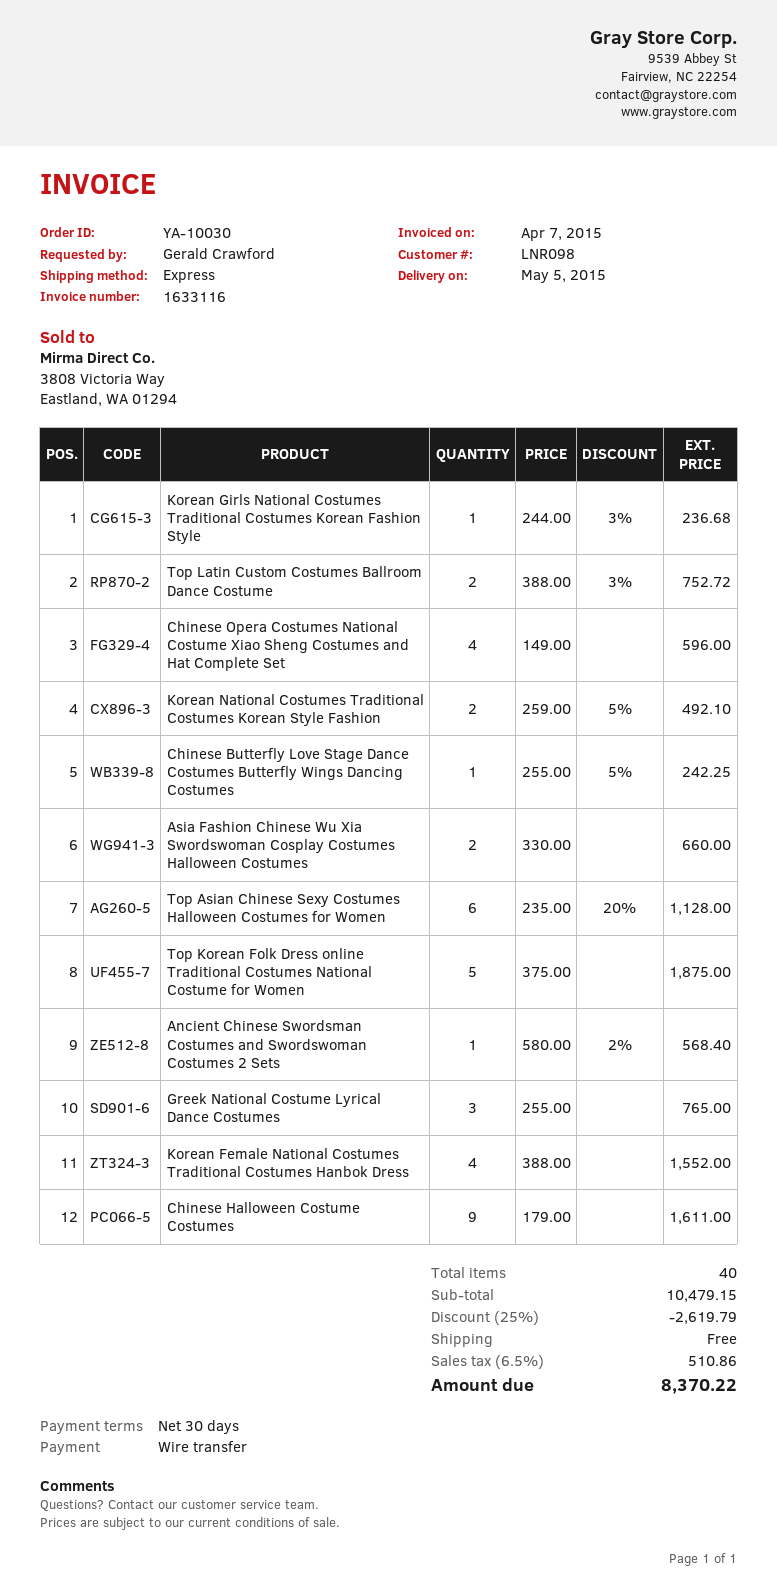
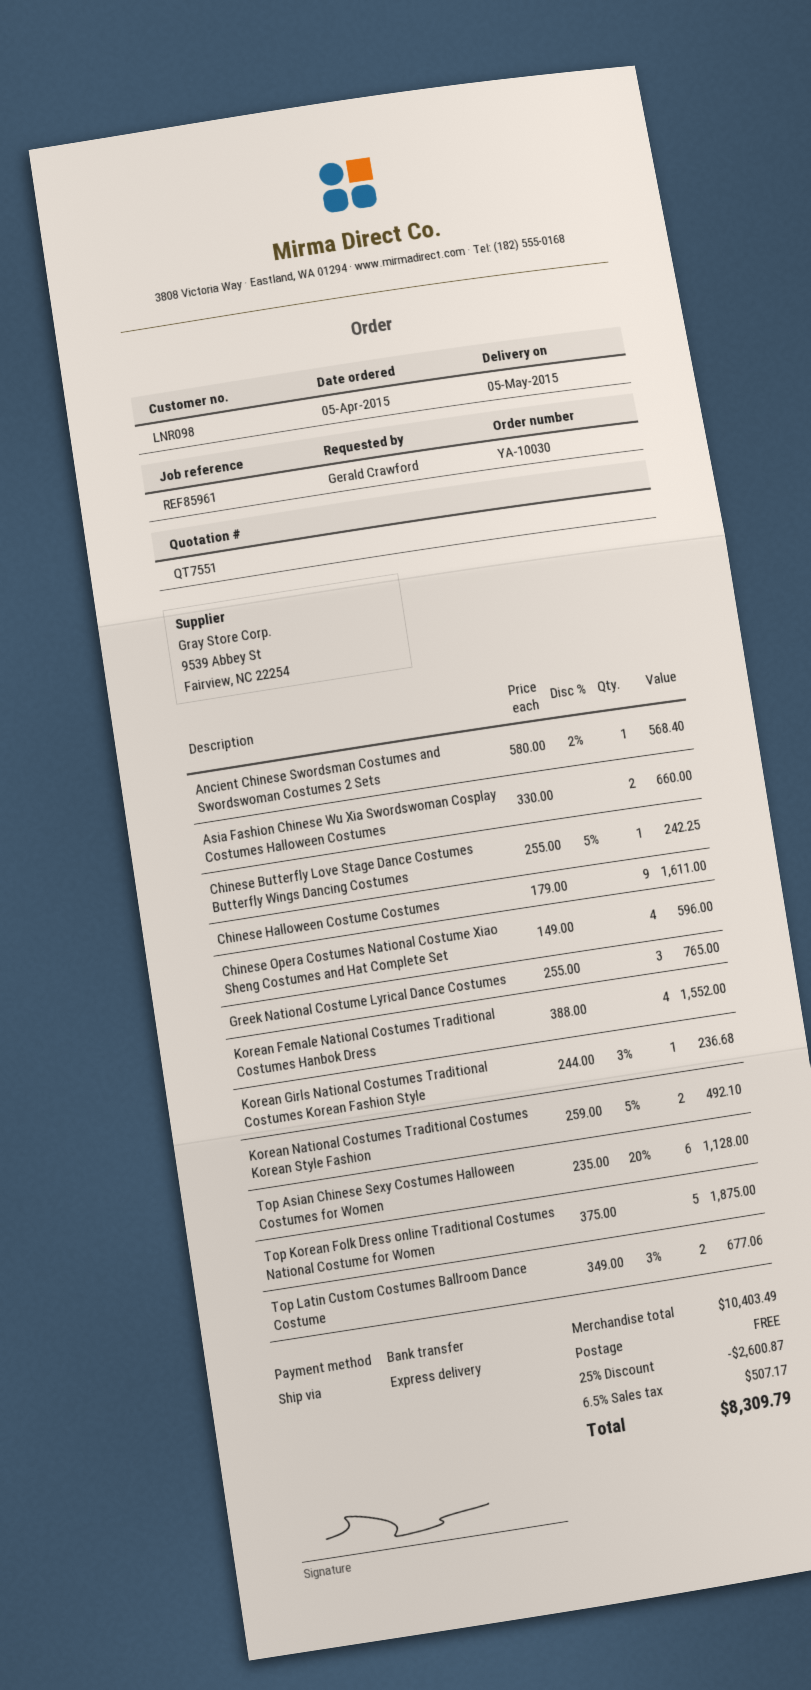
Top Latin Custom Costumes Ballroom Dance Costume: 2 x 388.00 - 3% = 752.72 -> 2 x 349.00 - 3% = 677.06
subtotal: 10479.15 -> 10403.49
discount: 25% = 2619.79 -> 25% = 2600.87
tax: 6.5% = 510.86 -> 6.5% = 507.17
total: 8370.22 -> 8309.79

